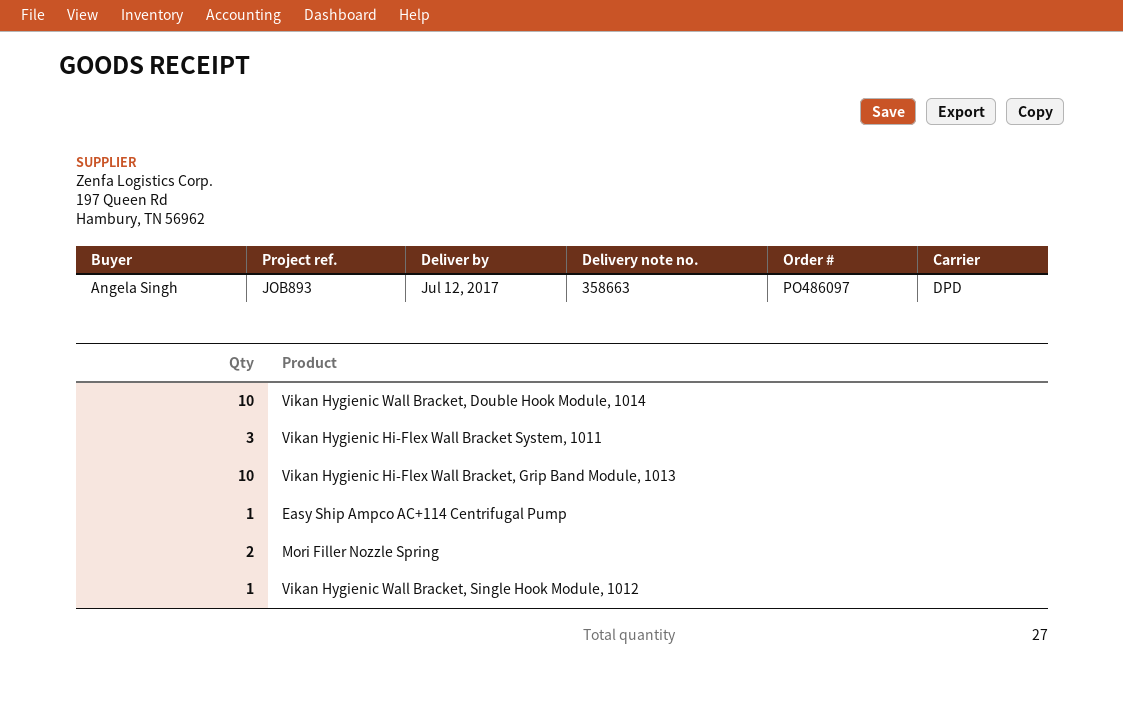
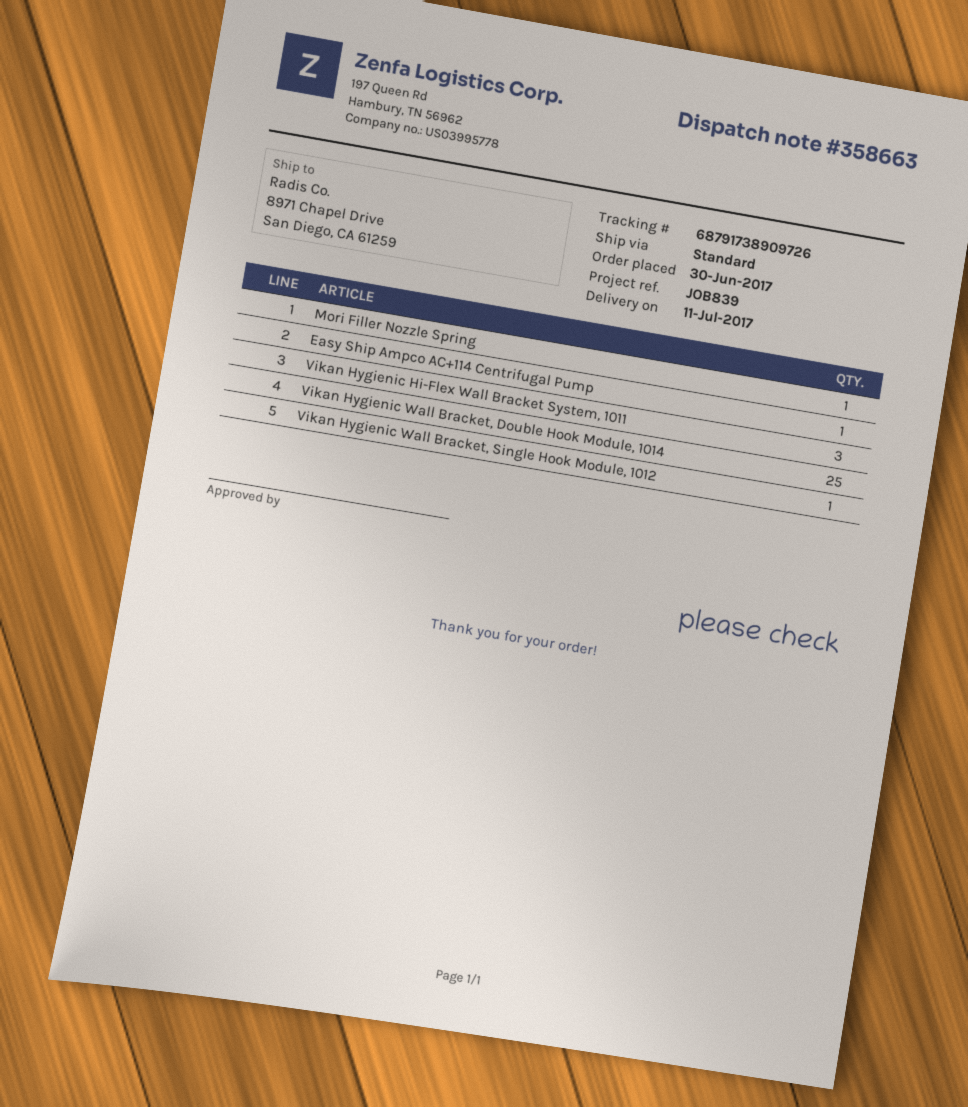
delivery date: 2017-07-12 -> 2017-07-11
reference: JOB893 -> JOB839
shipping method: DPD -> standard
Vikan Hygienic Wall Bracket, Double Hook Module, 1014: 10 -> 25
Vikan Hygienic Hi-Flex Wall Bracket, Grip Band Module, 1013: 10 -> none
Mori Filler Nozzle Spring: 2 -> 1

